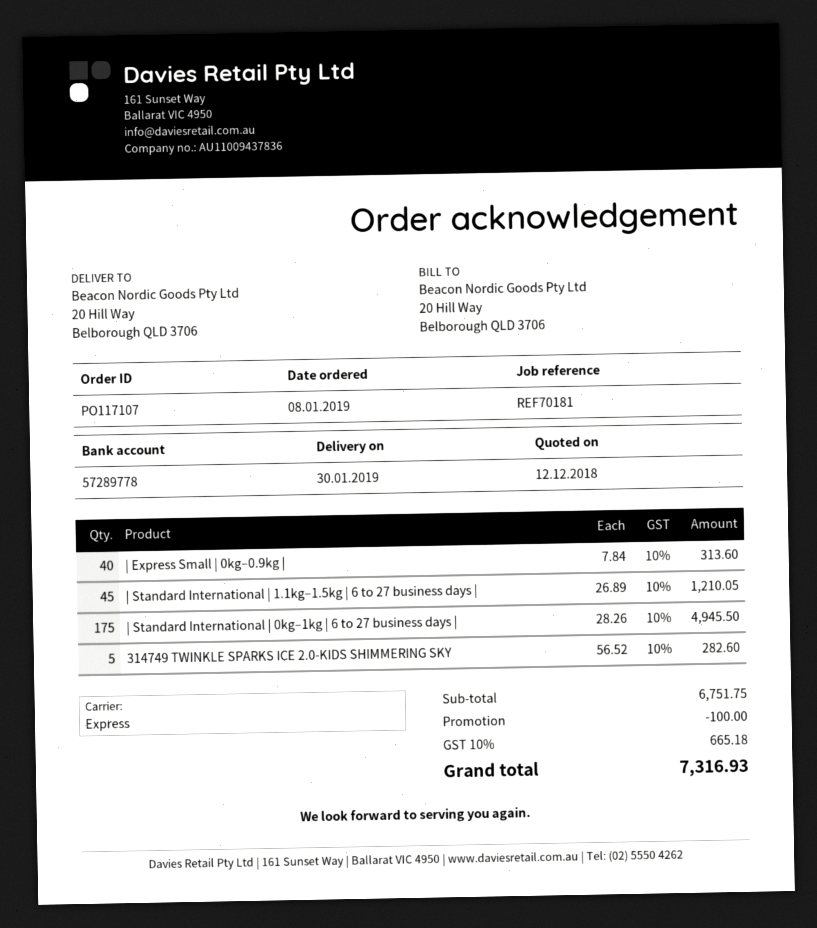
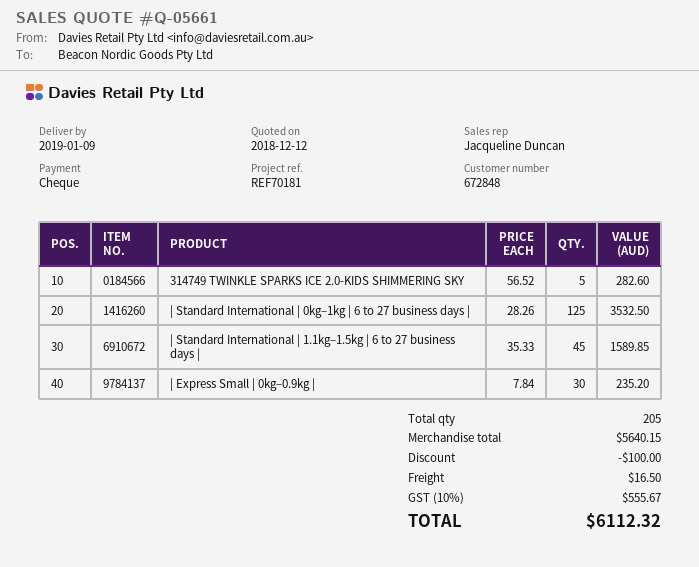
delivery date: 2019-01-30 -> 2019-01-09
| Express Small | 0kg–0.9kg |: 40 x 7.84 = 313.60 -> 30 x 7.84 = 235.20
| Standard International | 1.1kg–1.5kg | 6 to 27 business days |: 45 x 26.89 = 1210.05 -> 45 x 35.33 = 1589.85
| Standard International | 0kg–1kg | 6 to 27 business days |: 175 x 28.26 = 4945.50 -> 125 x 28.26 = 3532.50
subtotal: 6751.75 -> 5640.15
shipping: none -> 16.50
tax: 10% = 665.18 -> 10% = 555.67
total: 7316.93 -> 6112.32

